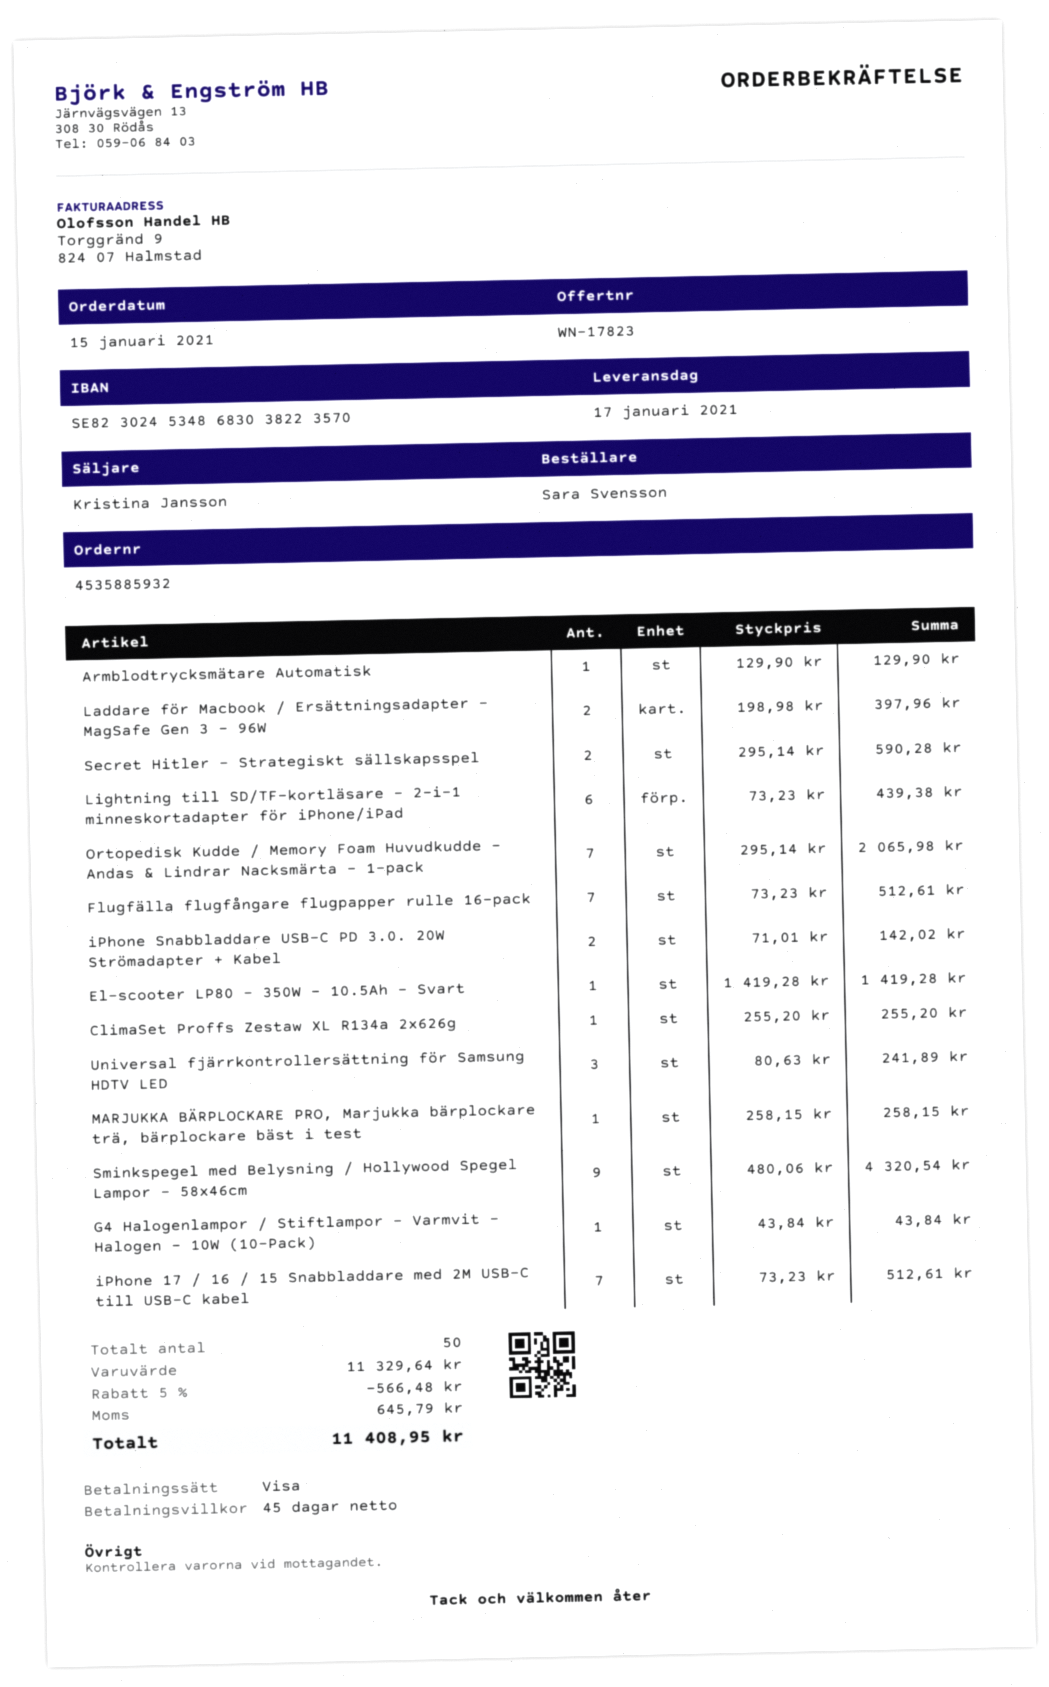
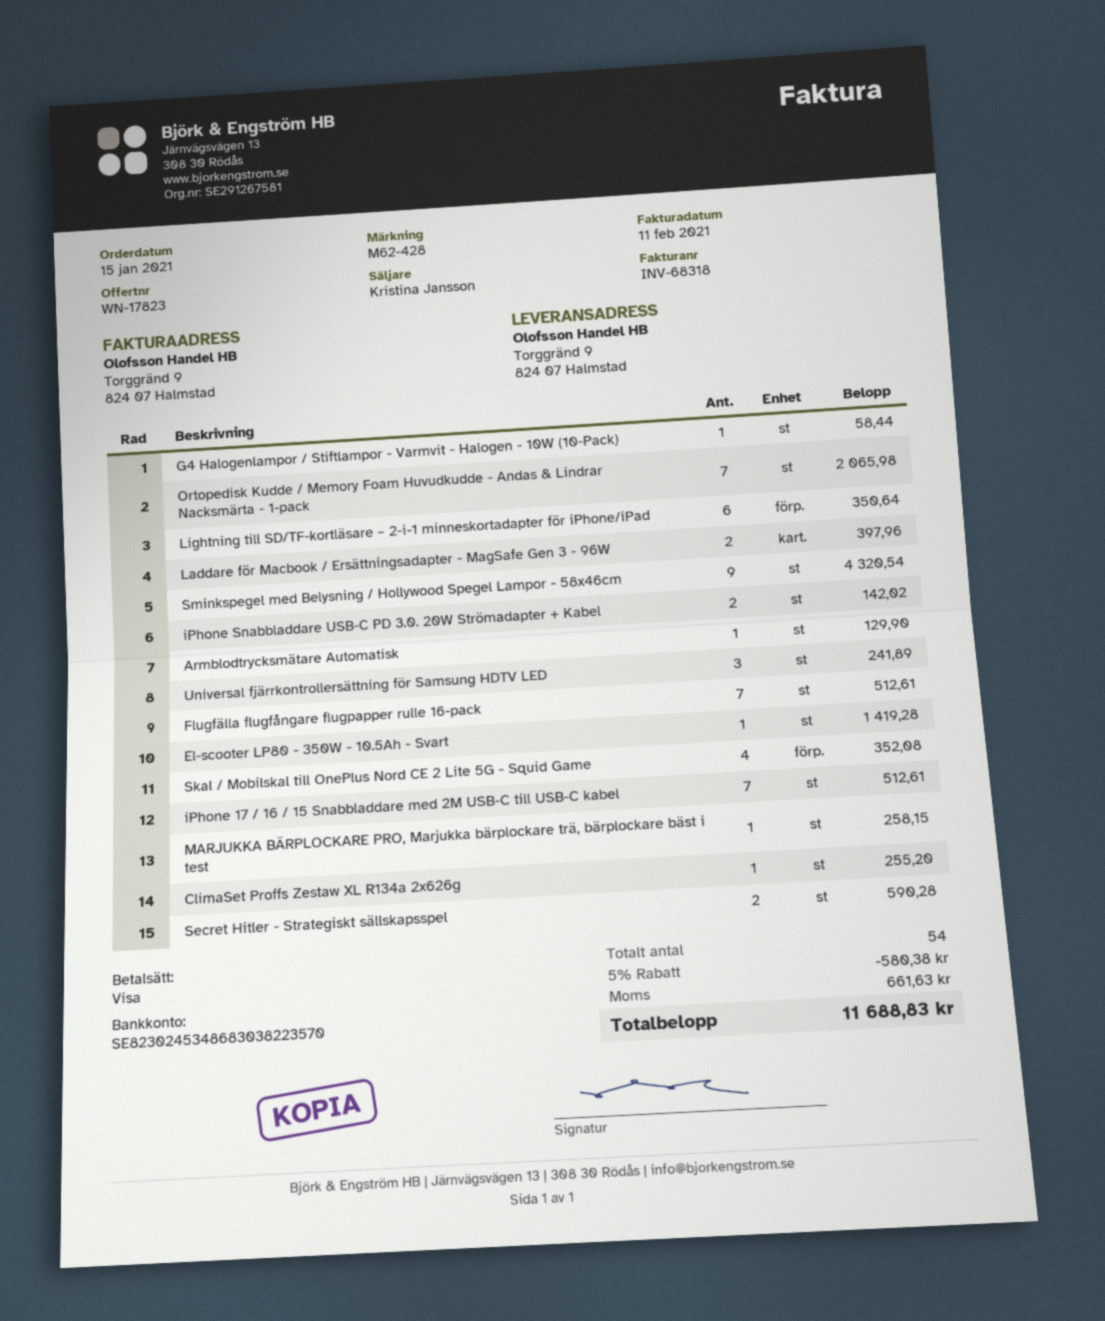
Lightning till SD/TF-kortläsare – 2-i-1 minneskortadapter för iPhone/iPad: 6 for 439.38 -> 6 for 350.64
G4 Halogenlampor / Stiftlampor - Varmvit - Halogen - 10W (10-Pack): 1 for 43.84 -> 1 for 58.44
Skal / Mobilskal till OnePlus Nord CE 2 Lite 5G - Squid Game: none -> 4 for 352.08
total quantity: 50 -> 54
discount: 5% = 566.48 -> 5% = 580.38
tax: 645.79 -> 661.63
total: 11408.95 -> 11688.83

